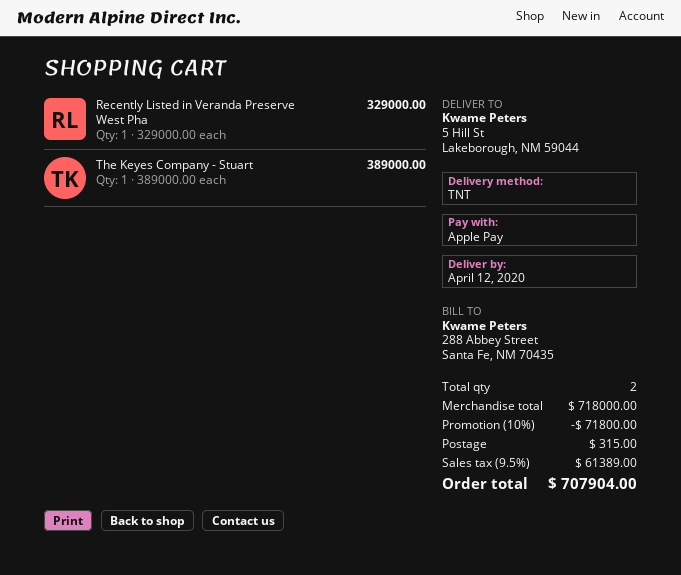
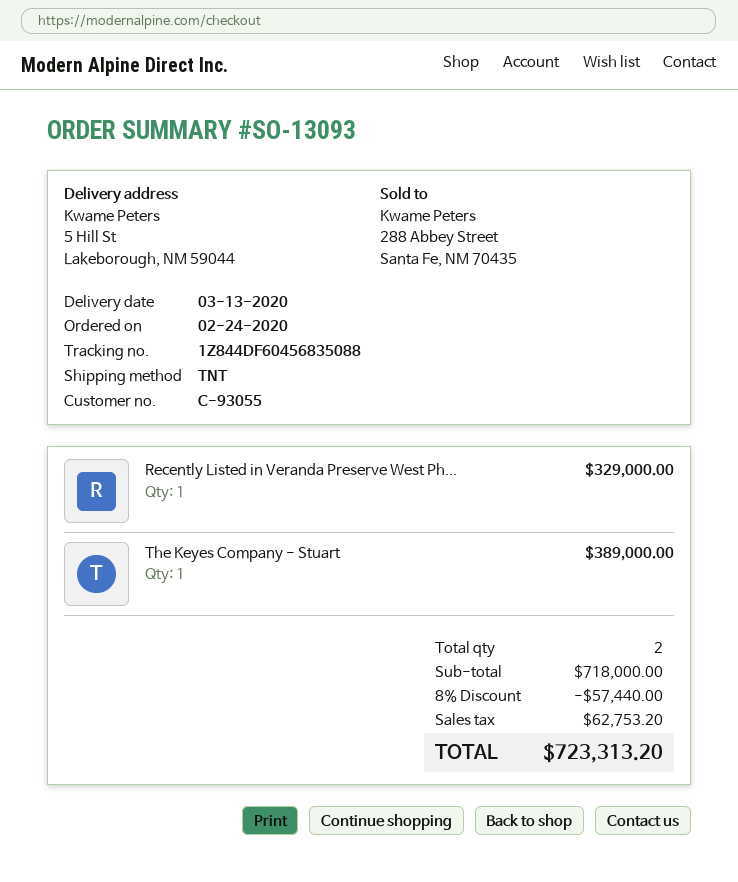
delivery date: 2020-04-12 -> 2020-03-13
discount: 10% = 71800.00 -> 8% = 57440.00
shipping: 315.00 -> none
tax: 61389.00 -> 62753.20
total: 707904.00 -> 723313.20

